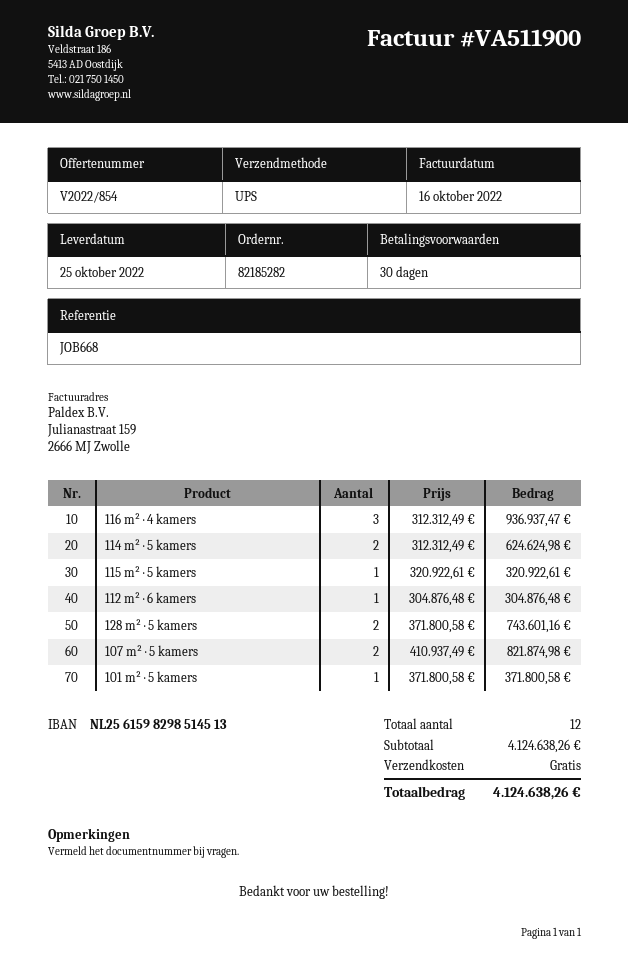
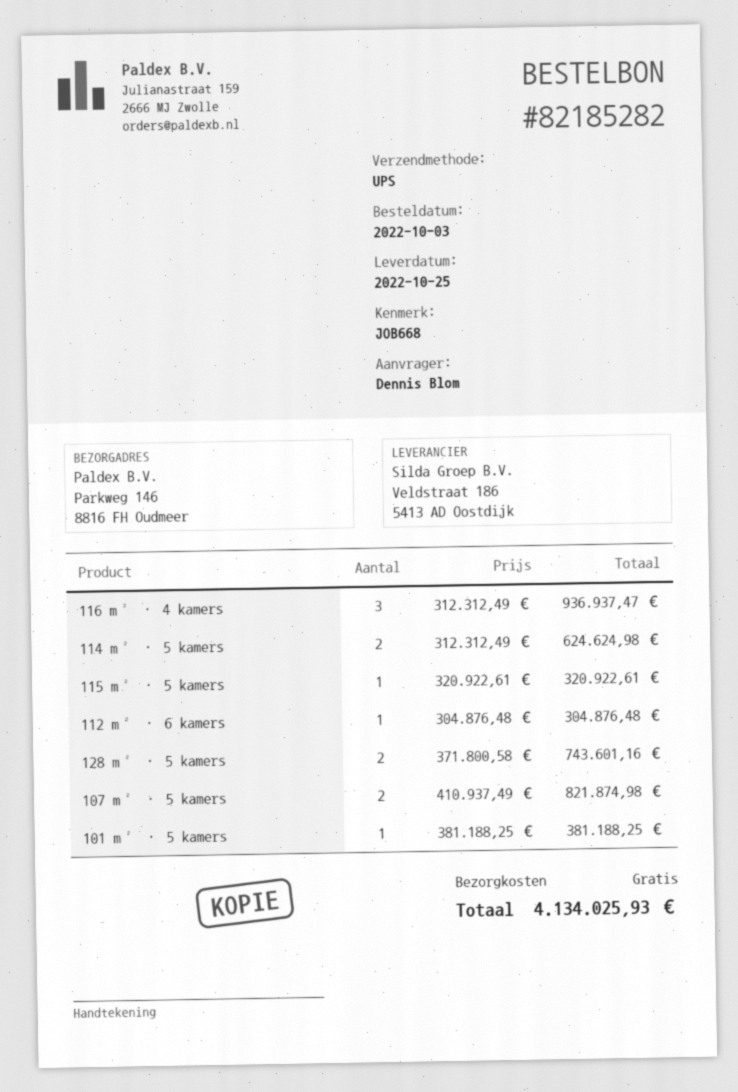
101 m² · 5 kamers: 1 x 371800.58 = 371800.58 -> 1 x 381188.25 = 381188.25
total: 4124638.26 -> 4134025.93

